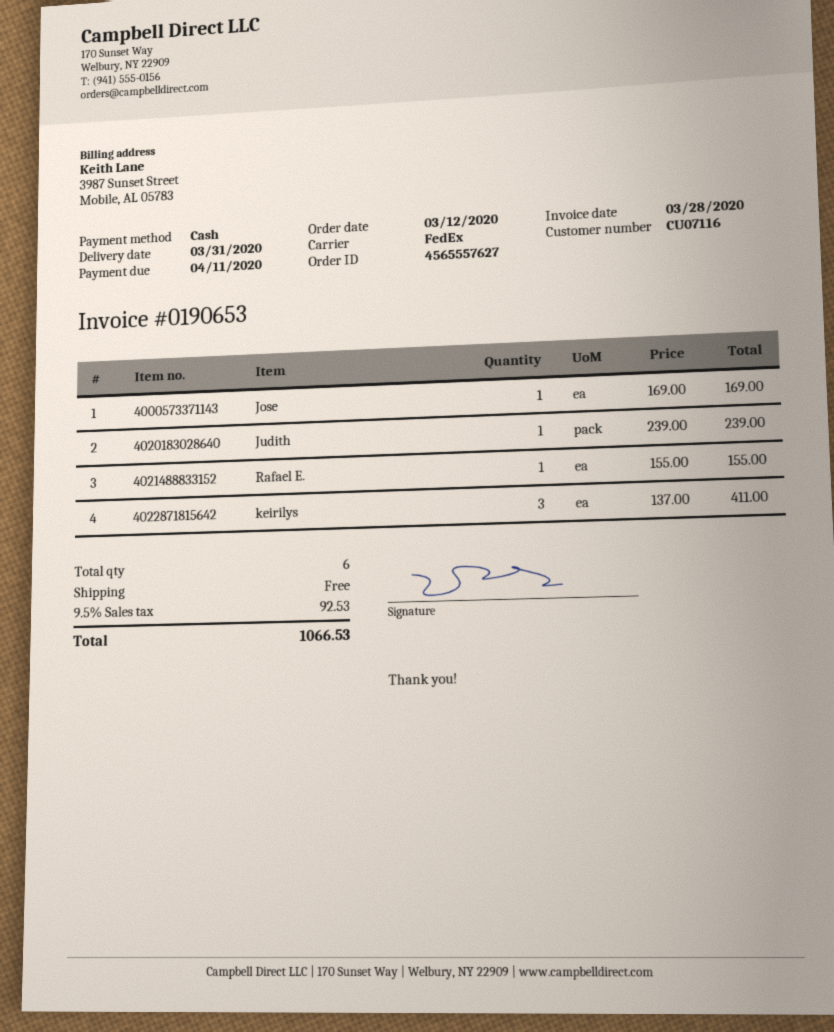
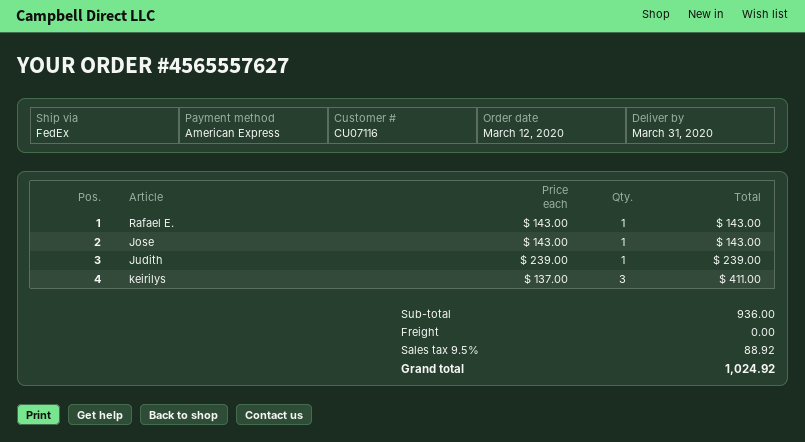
payment method: cash -> American Express
Jose: 1 x 169.00 = 169.00 -> 1 x 143.00 = 143.00
Rafael E.: 1 x 155.00 = 155.00 -> 1 x 143.00 = 143.00
tax: 9.5% = 92.53 -> 9.5% = 88.92
total: 1066.53 -> 1024.92

